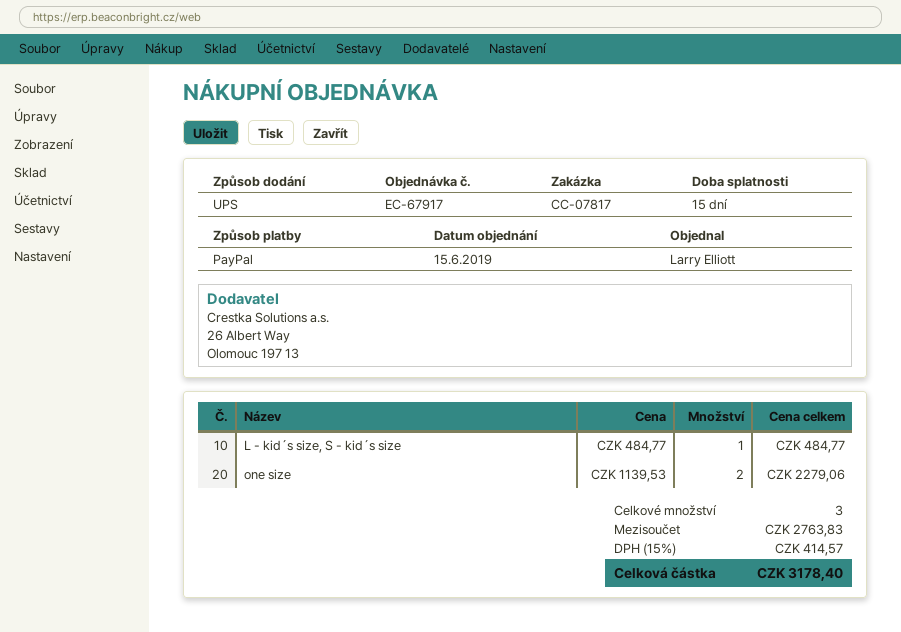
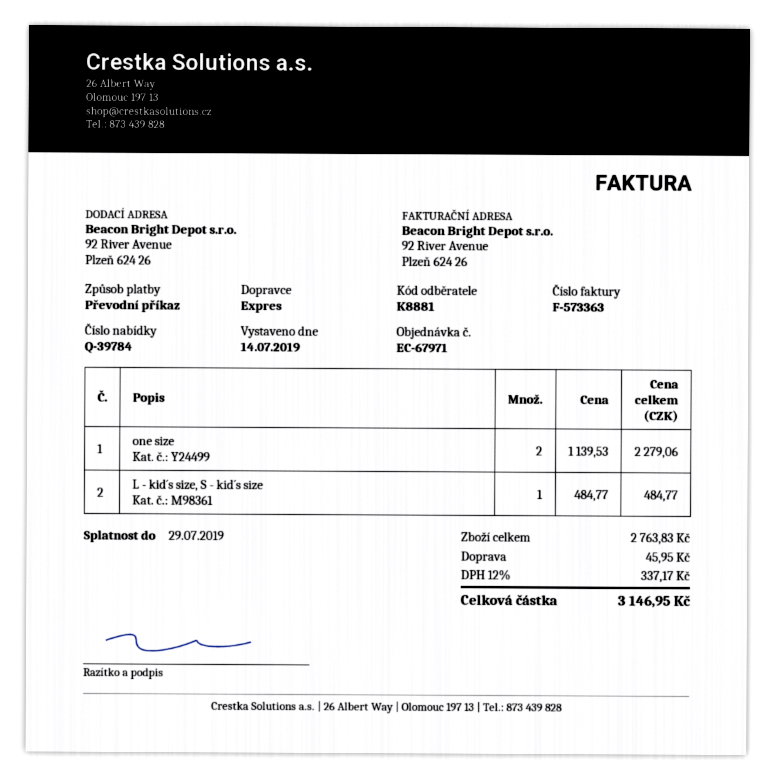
order number: EC-67917 -> EC-67971
payment method: PayPal -> bank transfer
shipping method: UPS -> express
shipping: none -> 45.95
tax: 15% = 414.57 -> 12% = 337.17
total: 3178.40 -> 3146.95

